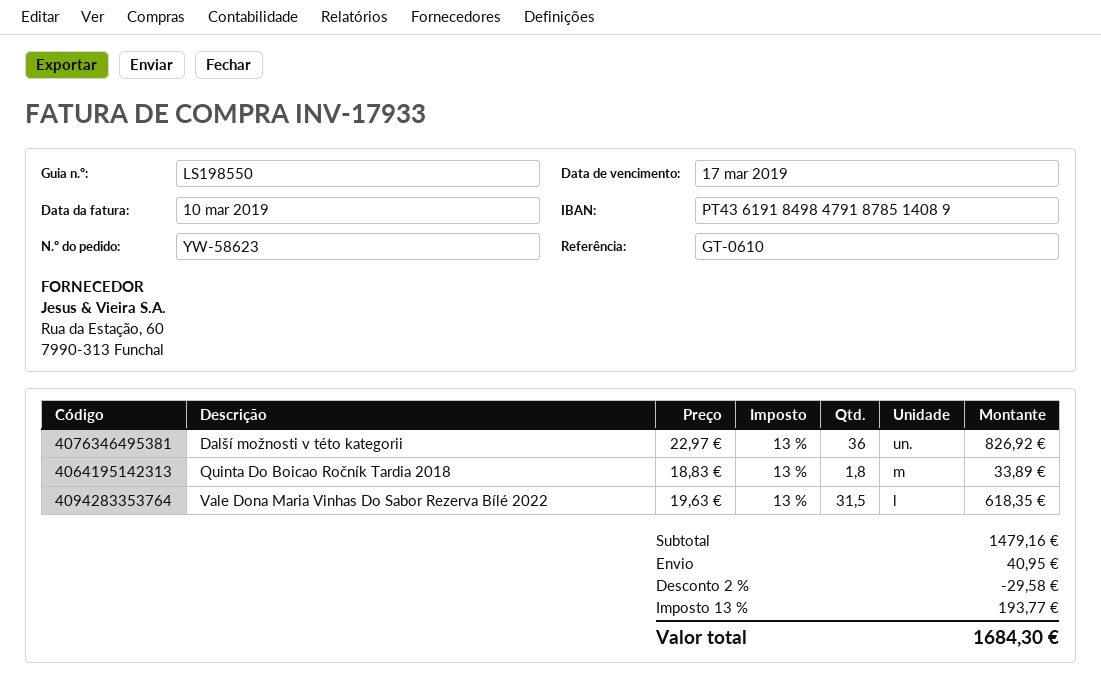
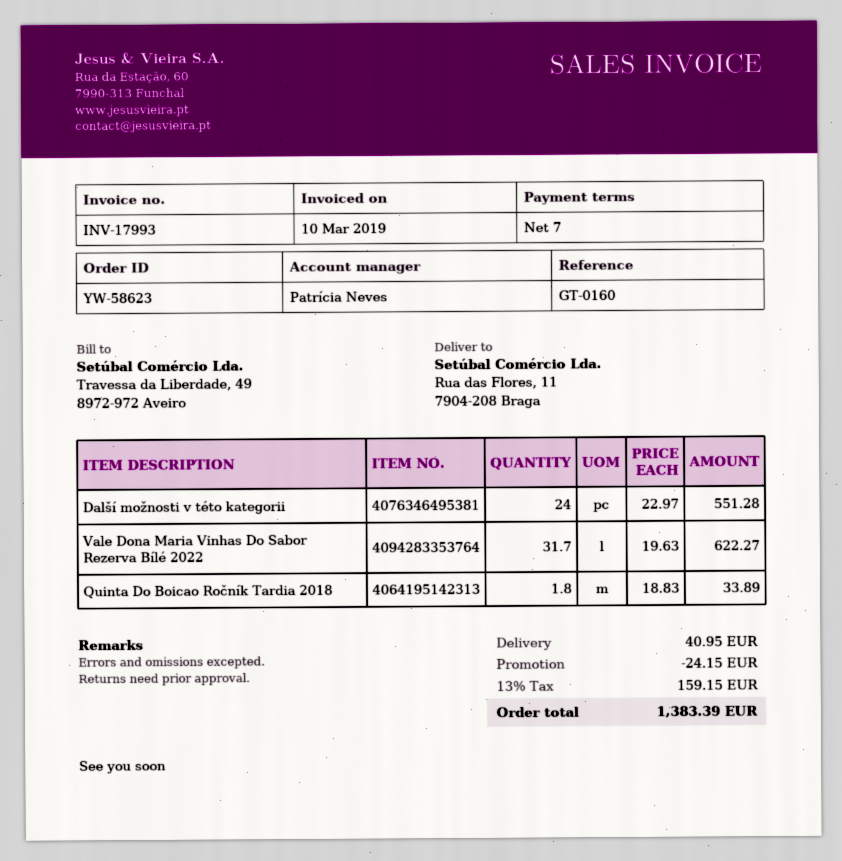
invoice number: INV-17933 -> INV-17993
reference: GT-0610 -> GT-0160
Další možnosti v této kategorii: 36 x 22.97 = 826.92 -> 24 x 22.97 = 551.28
Vale Dona Maria Vinhas Do Sabor Rezerva Bílé 2022: 31.5 x 19.63 = 618.35 -> 31.7 x 19.63 = 622.27
discount: 29.58 -> 24.15
tax: 13% = 193.77 -> 13% = 159.15
total: 1684.30 -> 1383.39

